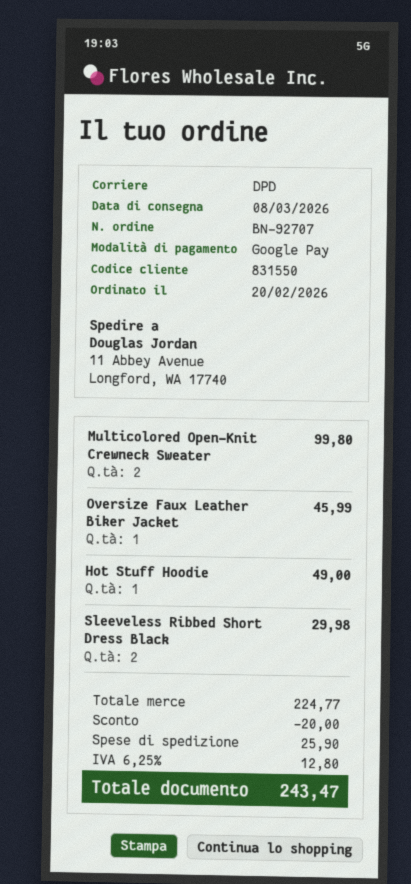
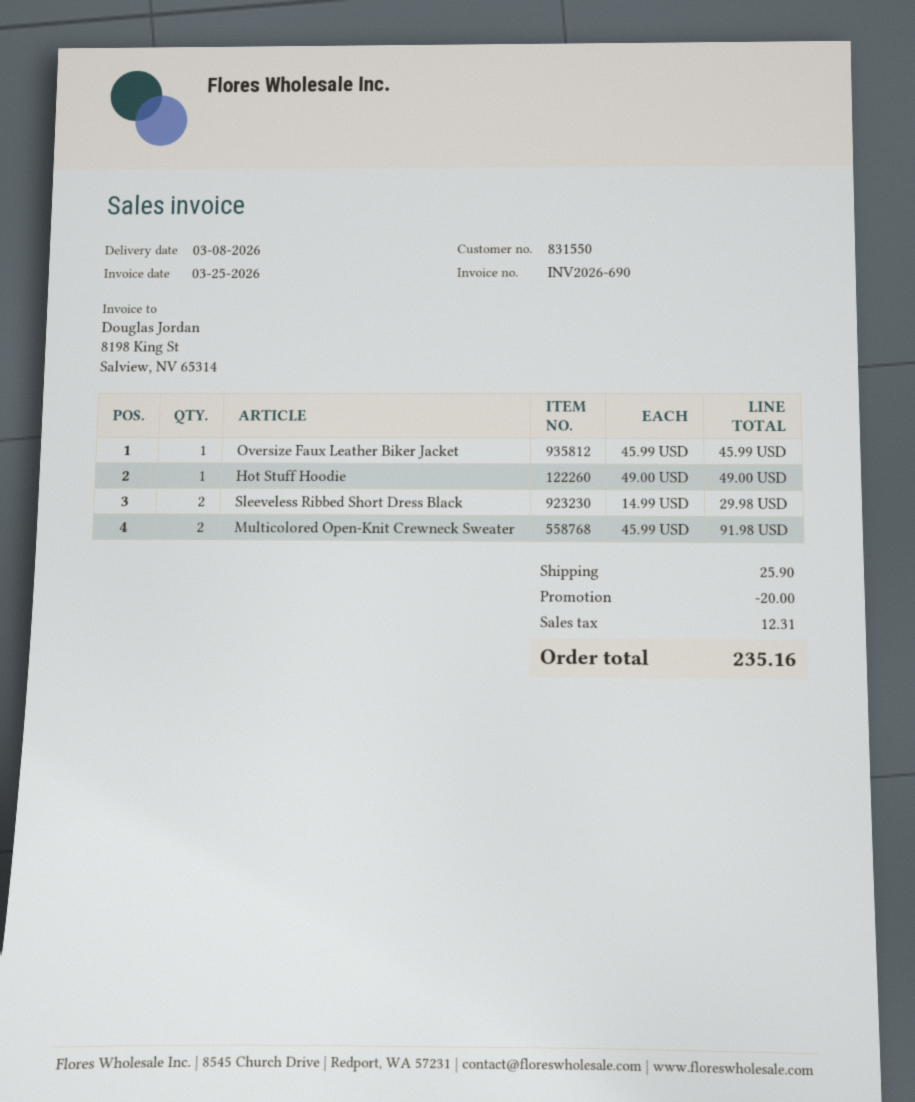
Multicolored Open-Knit Crewneck Sweater: 2 for 99.80 -> 2 for 91.98
tax: 12.80 -> 12.31
total: 243.47 -> 235.16

